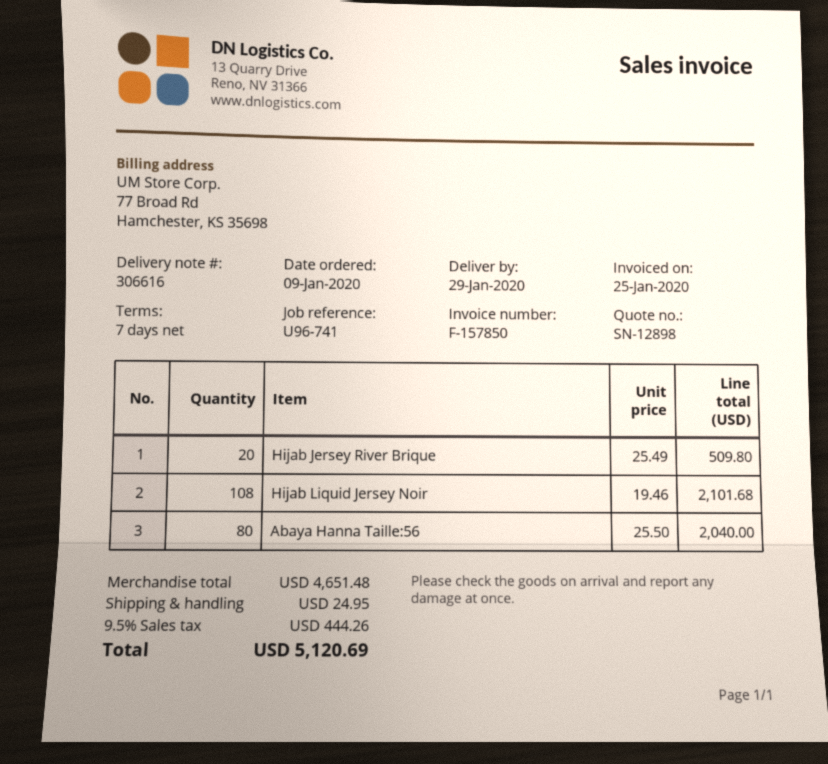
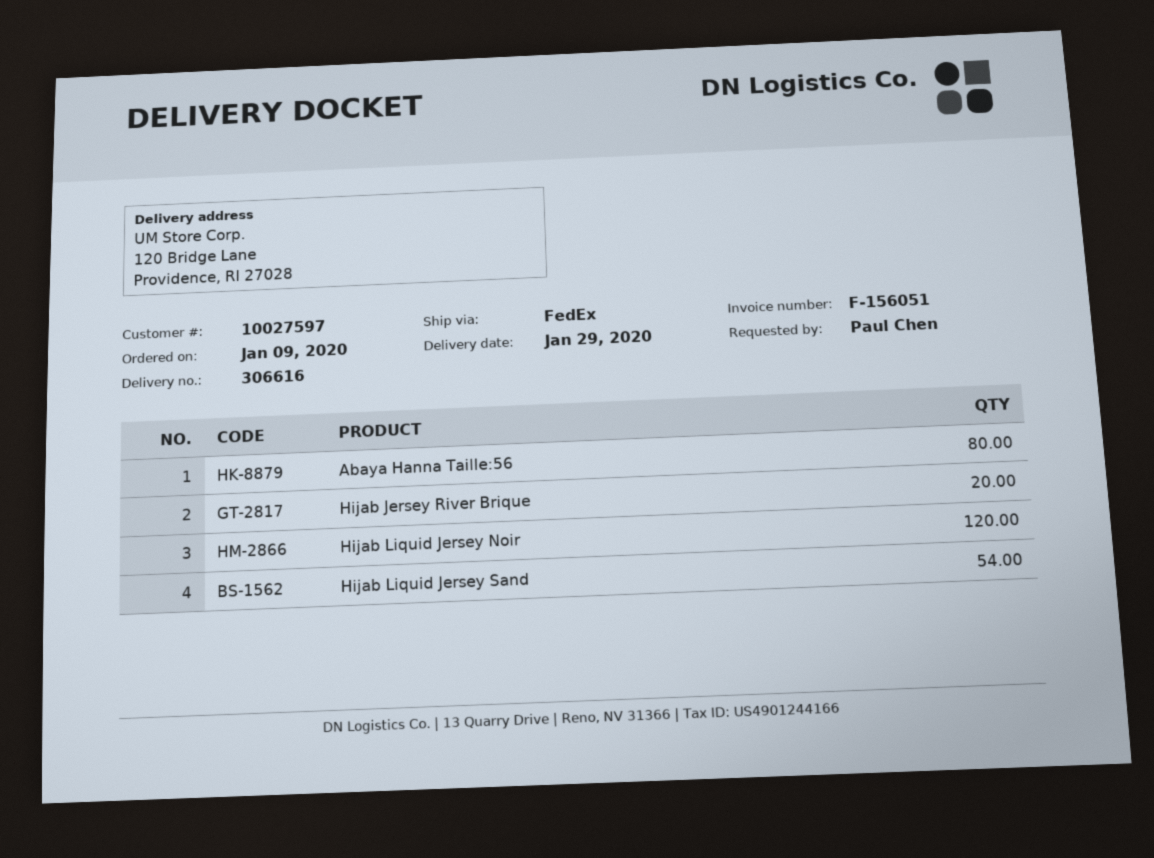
invoice number: F-157850 -> F-156051
Hijab Liquid Jersey Noir: 108 -> 120
Hijab Liquid Jersey Sand: none -> 54

